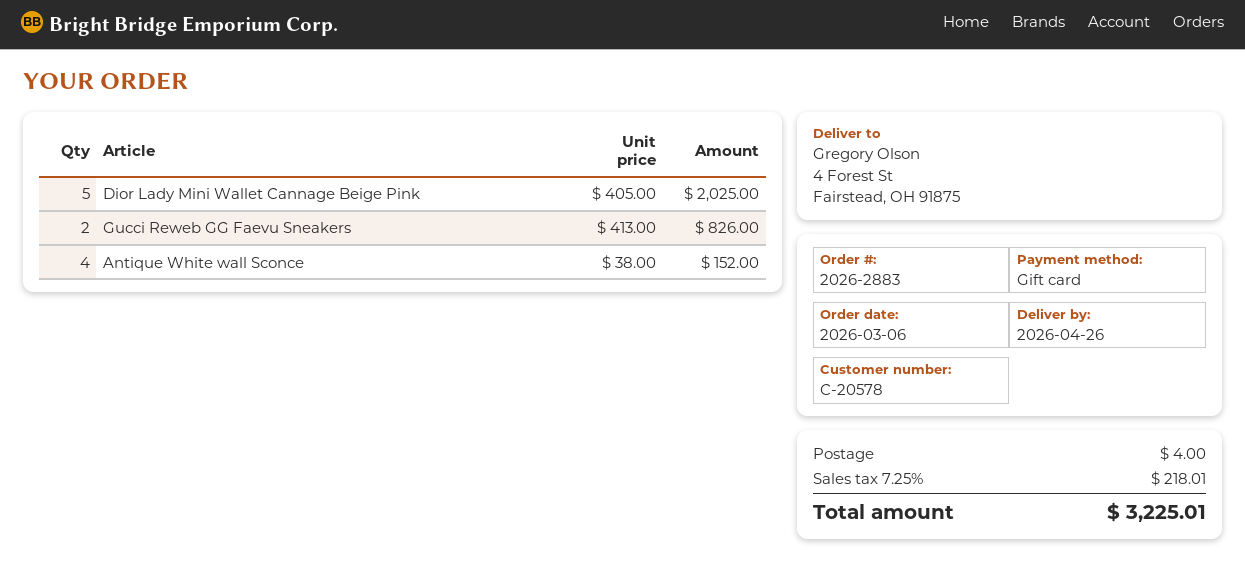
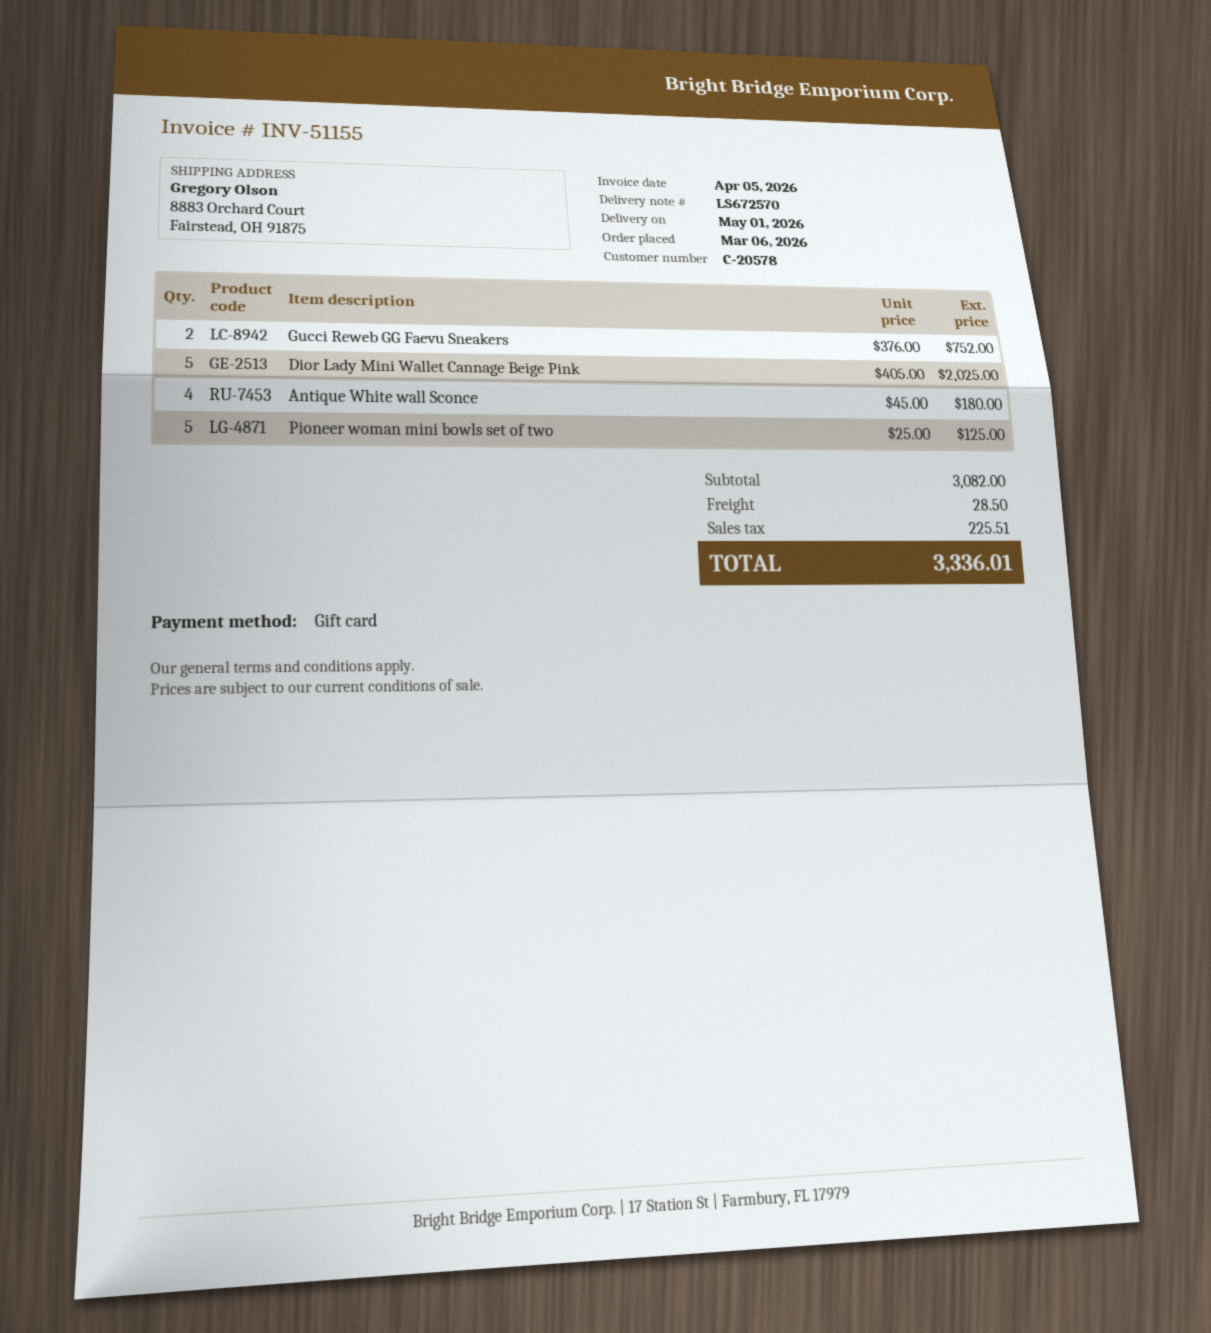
delivery date: 2026-04-26 -> 2026-05-01
ship to: 4 Forest St, Fairstead, OH 91875 -> 8883 Orchard Court, Fairstead, OH 91875
Gucci Reweb GG Faevu Sneakers: 2 x 413.00 = 826.00 -> 2 x 376.00 = 752.00
Antique White wall Sconce: 4 x 38.00 = 152.00 -> 4 x 45.00 = 180.00
Pioneer woman mini bowls set of two: none -> 5 x 25.00 = 125.00
shipping: 4.00 -> 28.50
tax: 218.01 -> 225.51
total: 3225.01 -> 3336.01

